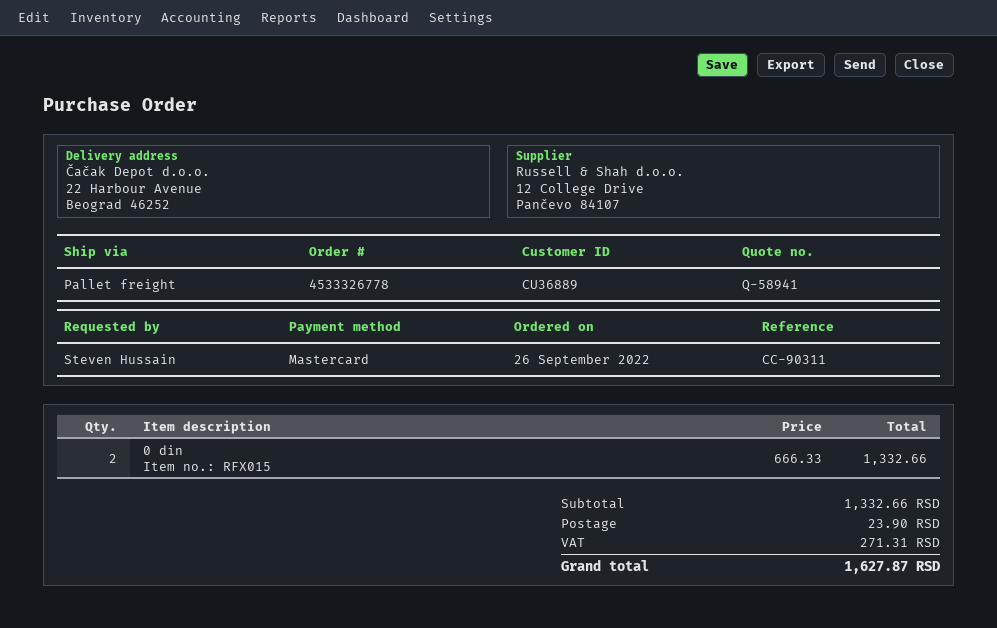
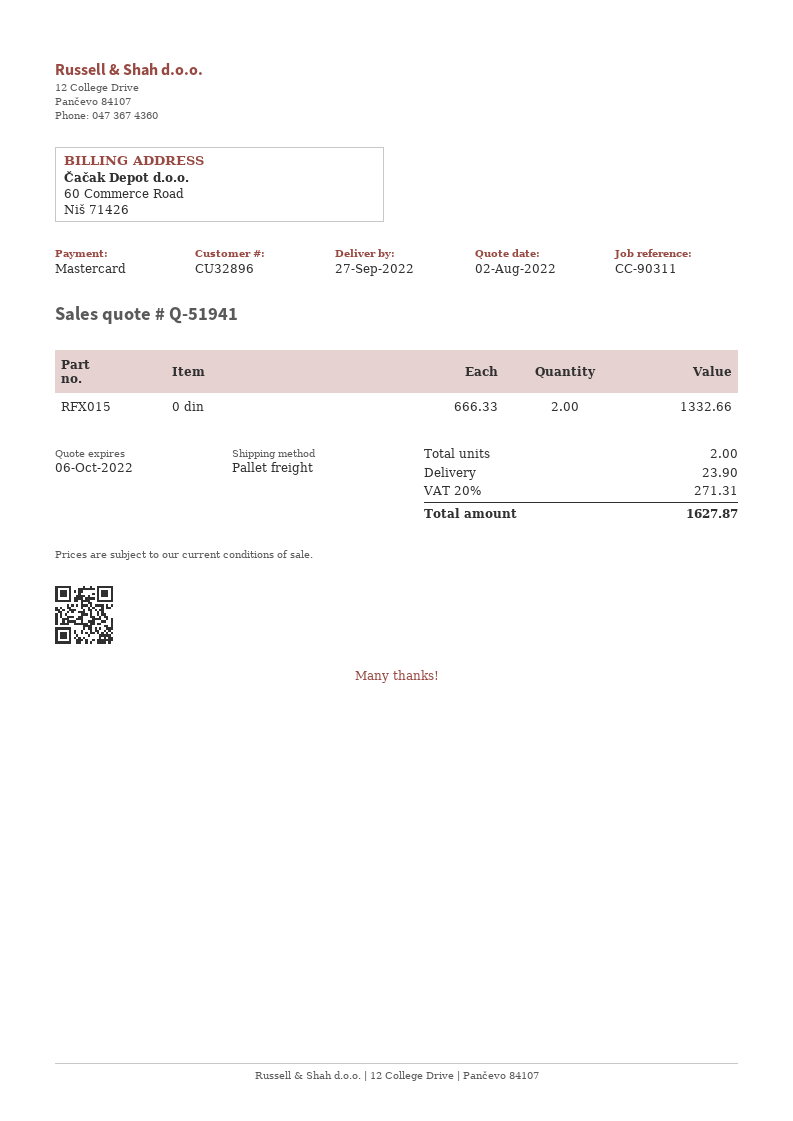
quote number: Q-58941 -> Q-51941
customer number: CU36889 -> CU32896

